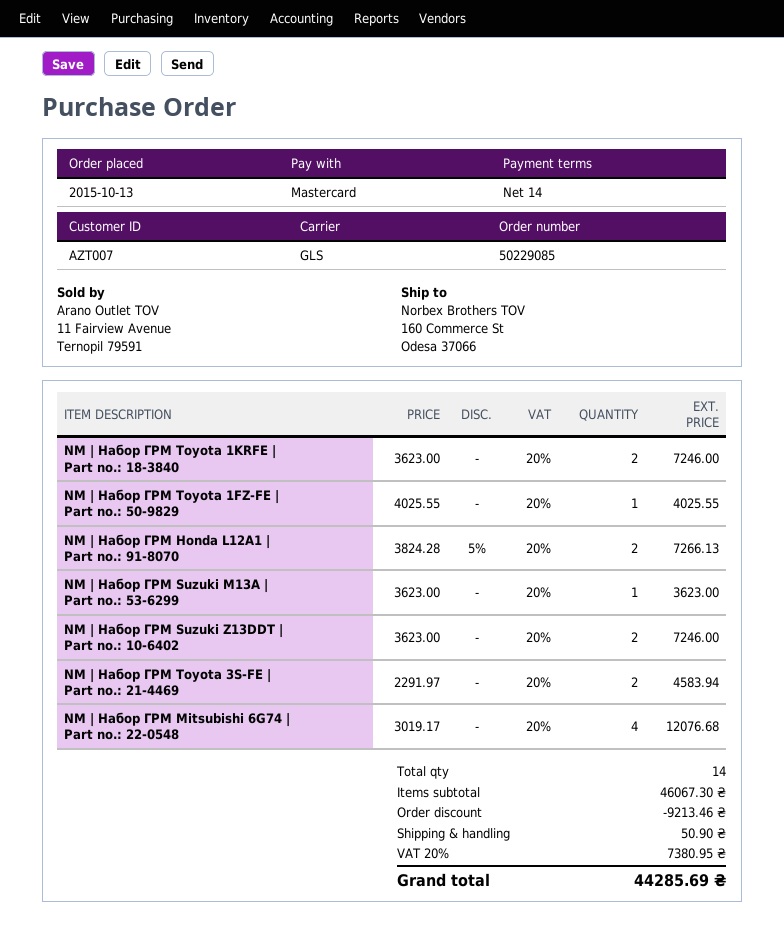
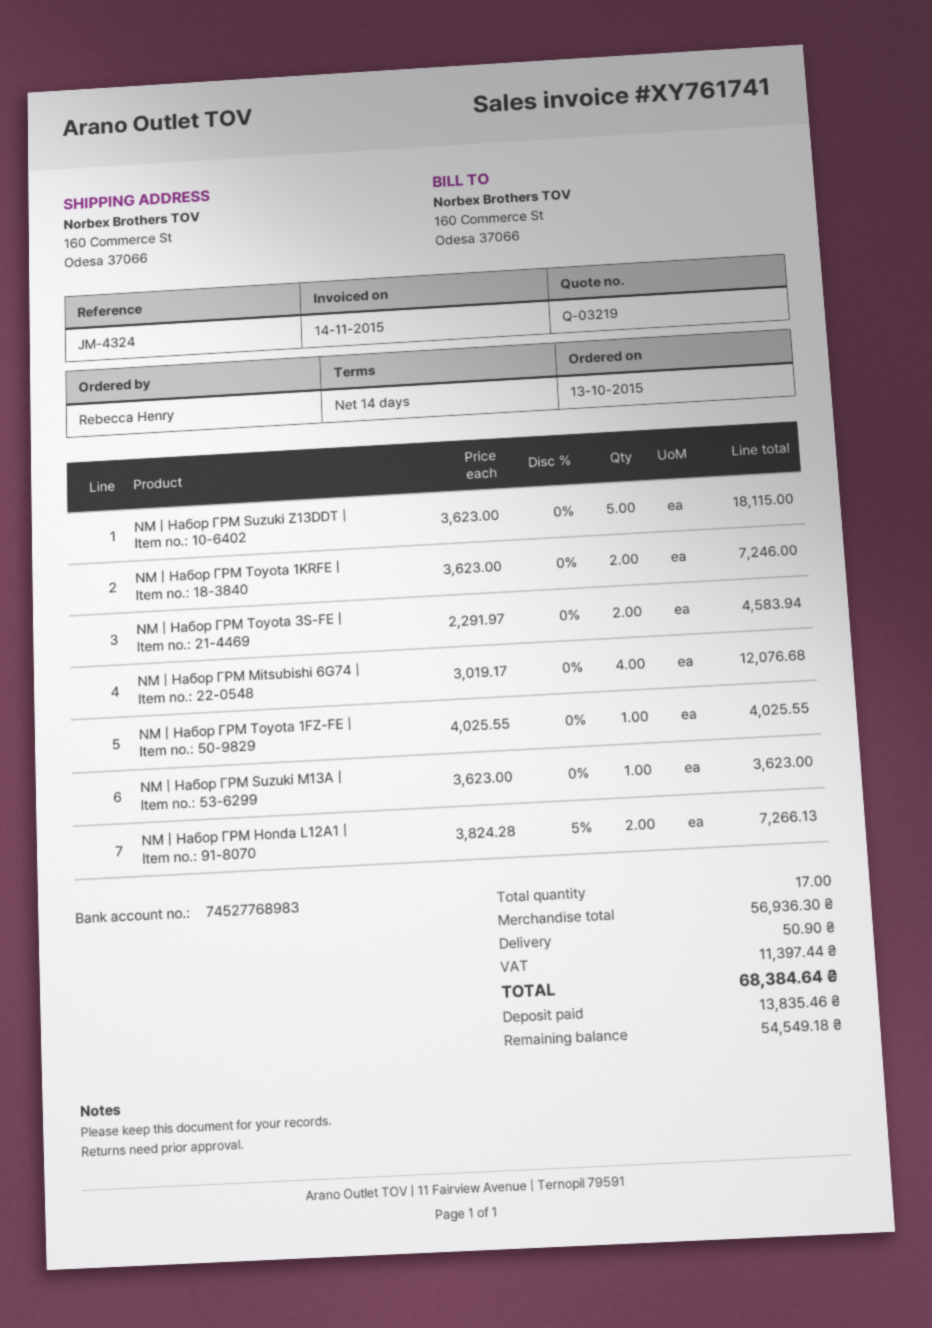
NM | Набор ГРМ Suzuki Z13DDT |: 2 x 3623.00 = 7246.00 -> 5 x 3623.00 = 18115.00
total quantity: 14 -> 17
subtotal: 46067.30 -> 56936.30
discount: 9213.46 -> none
tax: 7380.95 -> 11397.44
total: 44285.69 -> 68384.64

